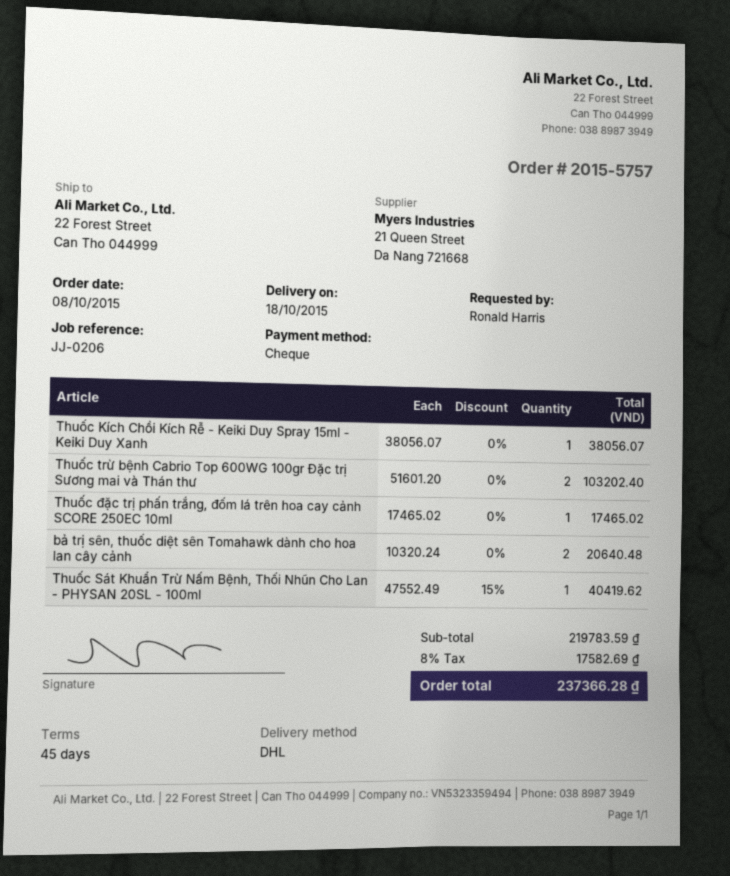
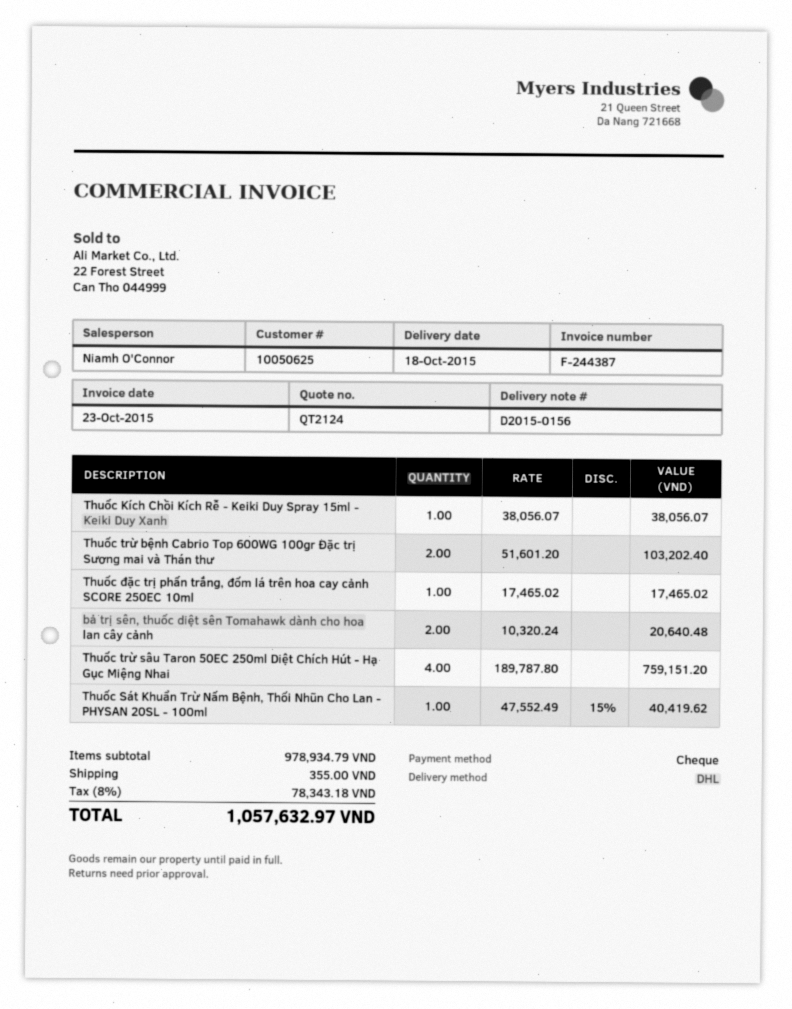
Thuốc trừ sâu Taron 50EC 250ml Diệt Chích Hút - Hạ Gục Miệng Nhai: none -> 4 x 189787.80 = 759151.20
subtotal: 219783.59 -> 978934.79
shipping: none -> 355.00
tax: 8% = 17582.69 -> 8% = 78343.18
total: 237366.28 -> 1057632.97

